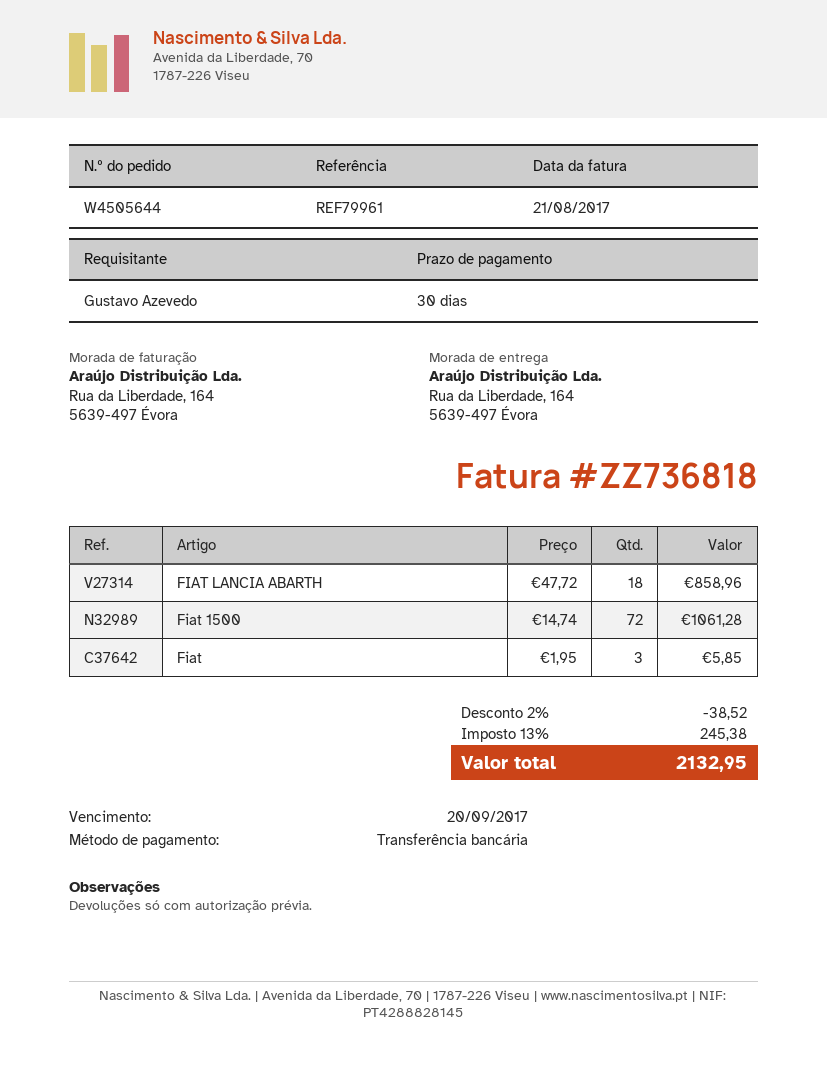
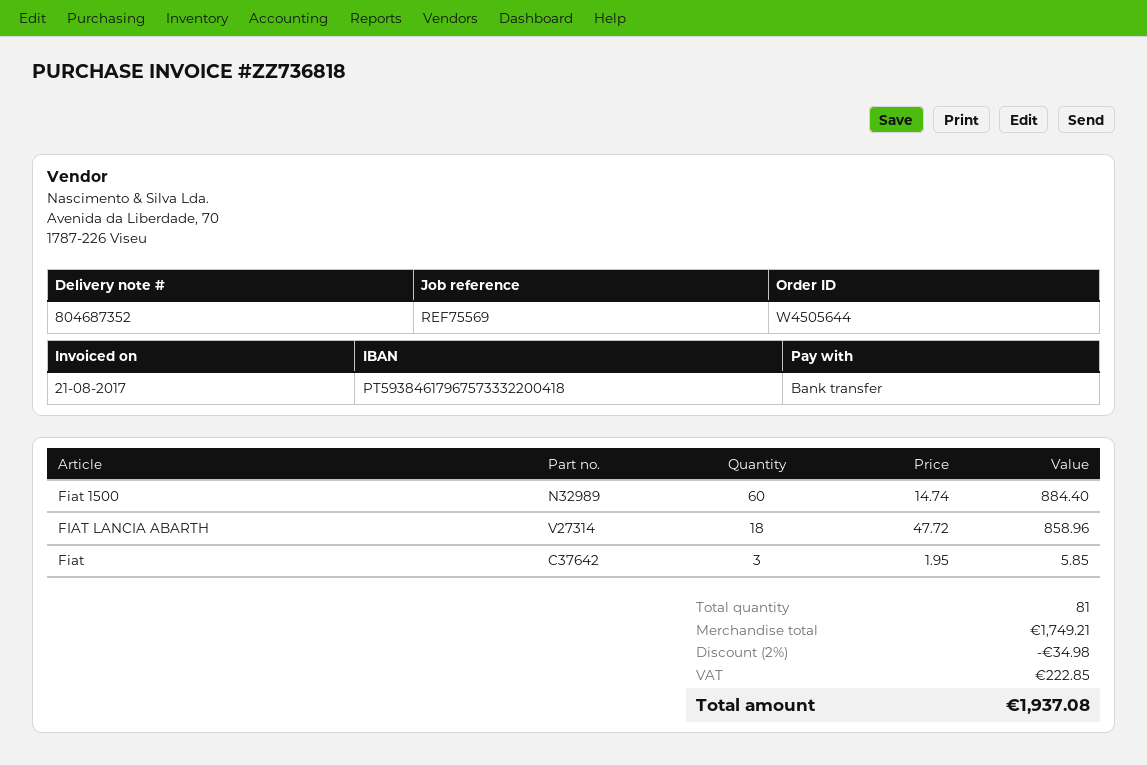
reference: REF79961 -> REF75569
Fiat 1500: 72 x 14.74 = 1061.28 -> 60 x 14.74 = 884.40
discount: 2% = 38.52 -> 2% = 34.98
tax: 245.38 -> 222.85
total: 2132.95 -> 1937.08

